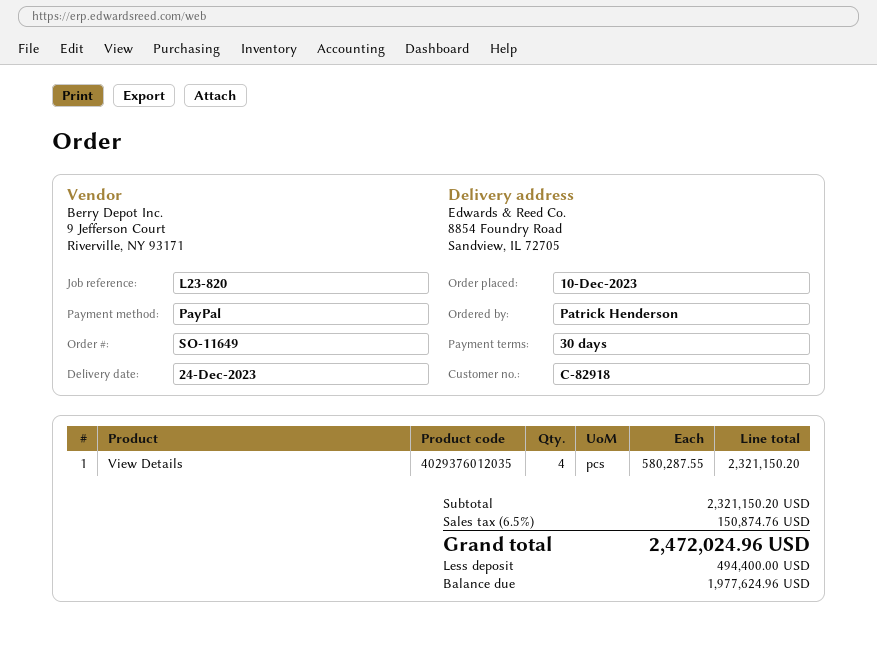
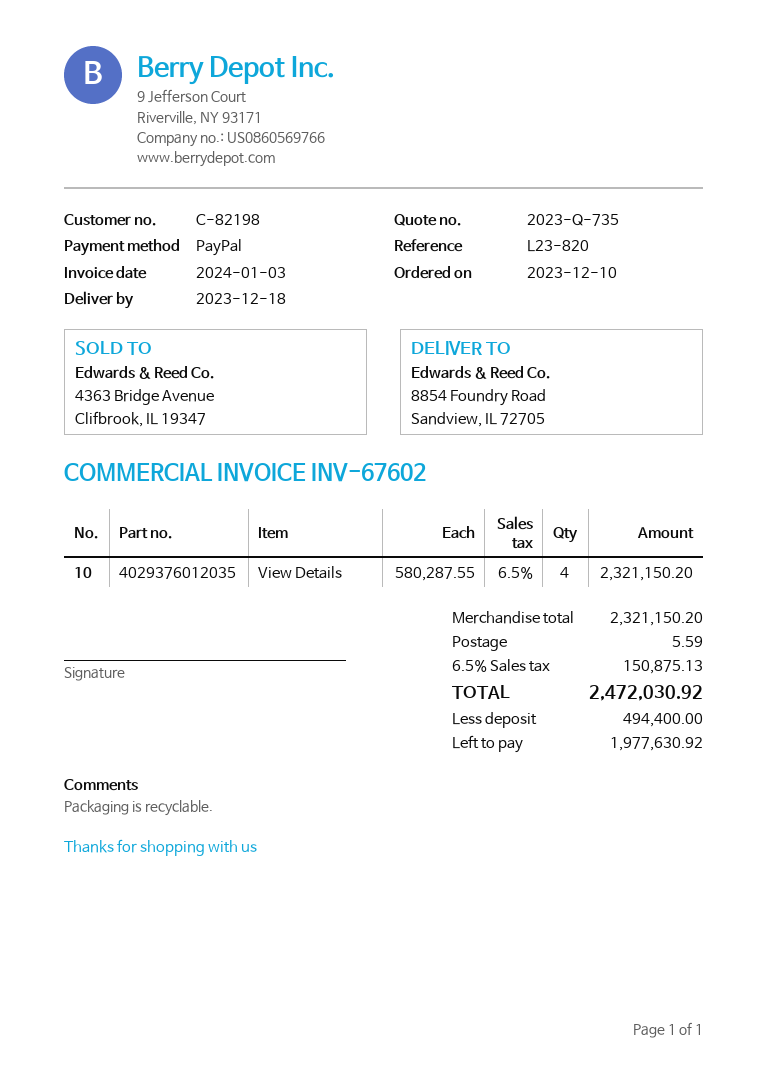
delivery date: 2023-12-24 -> 2023-12-18
customer number: C-82918 -> C-82198
shipping: none -> 5.59
tax: 6.5% = 150874.76 -> 6.5% = 150875.13
total: 2472024.96 -> 2472030.92
balance: 1977624.96 -> 1977630.92

